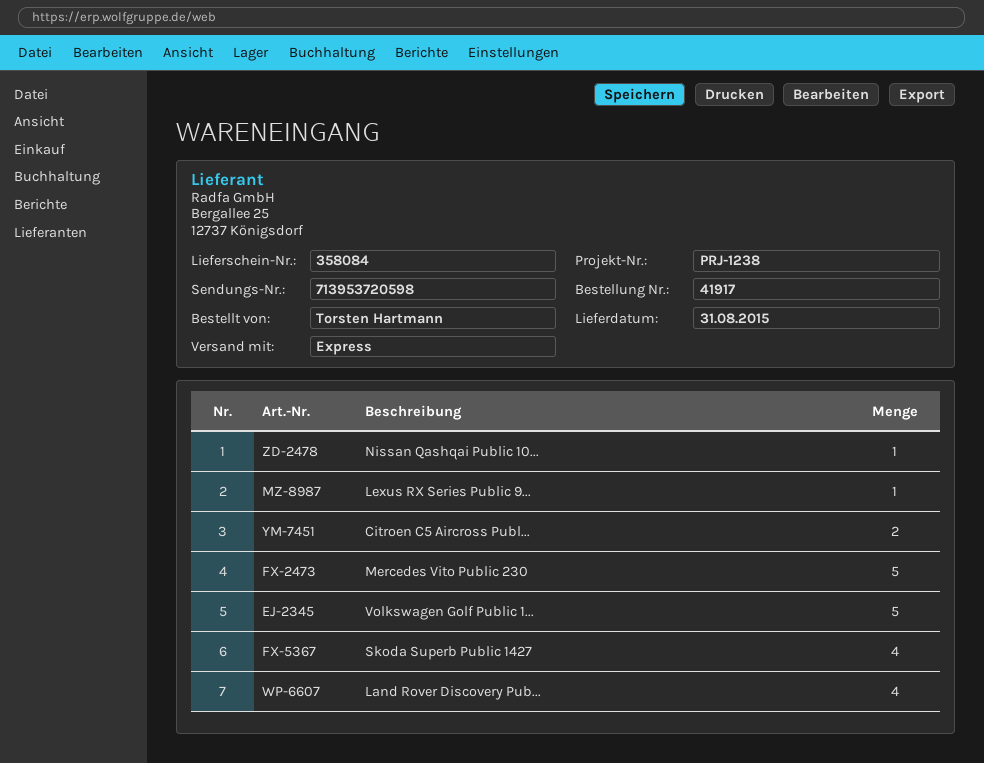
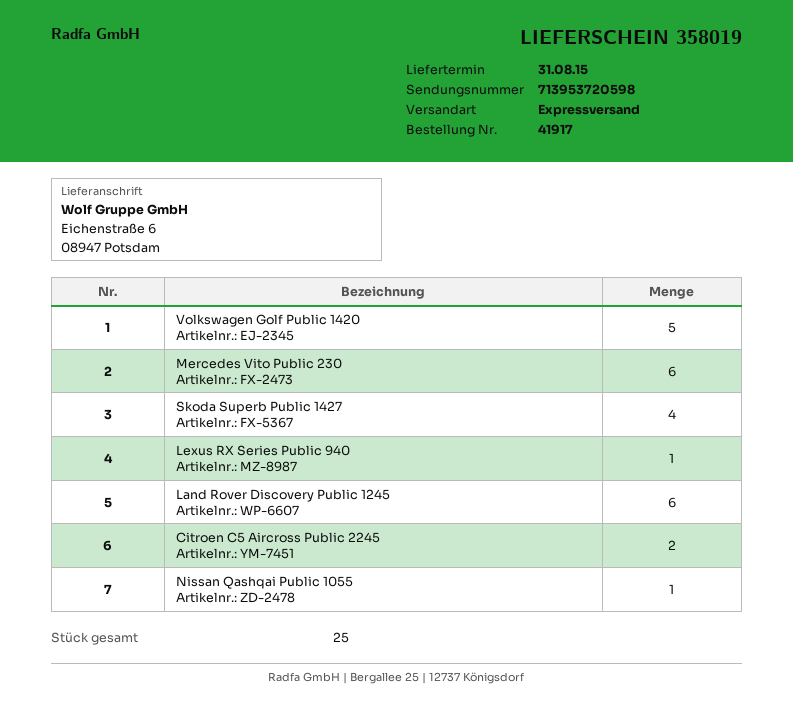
delivery note number: 358084 -> 358019
Mercedes Vito Public 230: 5 -> 6
Land Rover Discovery Pub...: 4 -> 6

